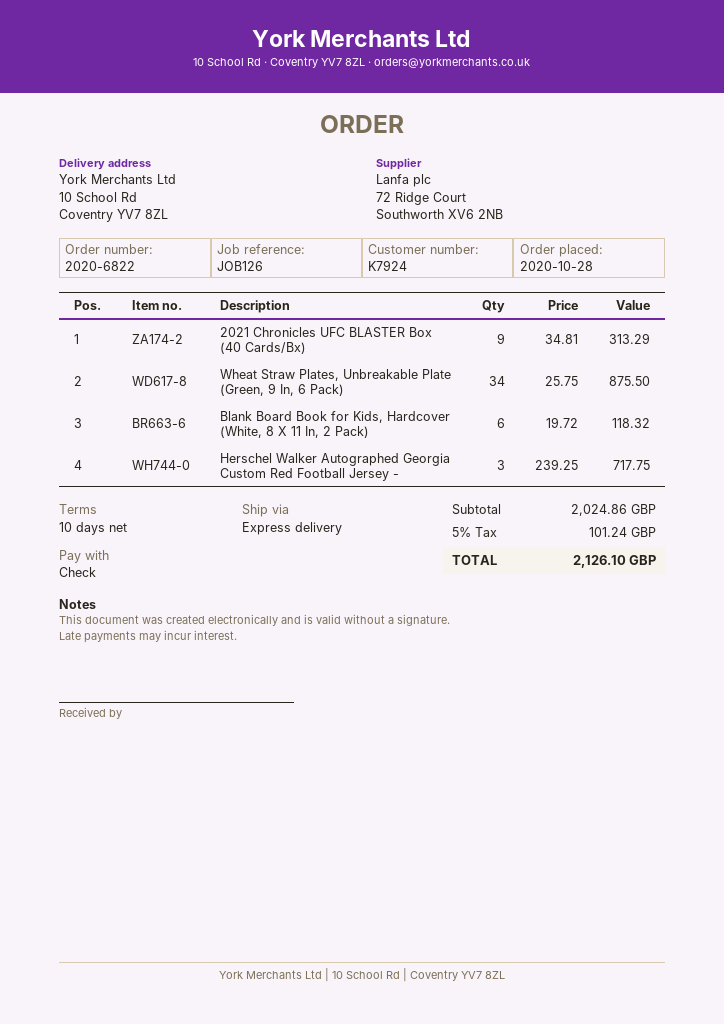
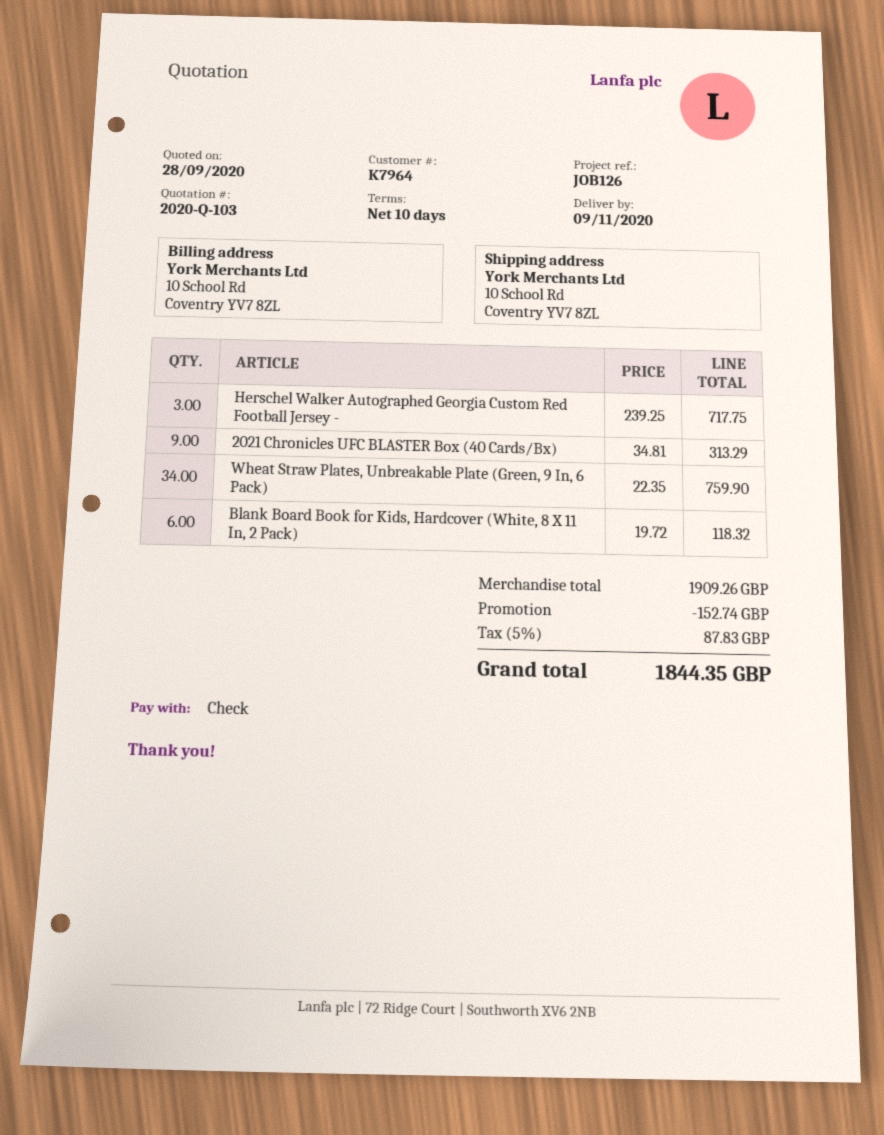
customer number: K7924 -> K7964
Wheat Straw Plates, Unbreakable Plate (Green, 9 In, 6 Pack): 34 x 25.75 = 875.50 -> 34 x 22.35 = 759.90
subtotal: 2024.86 -> 1909.26
discount: none -> 152.74
tax: 5% = 101.24 -> 5% = 87.83
total: 2126.10 -> 1844.35

